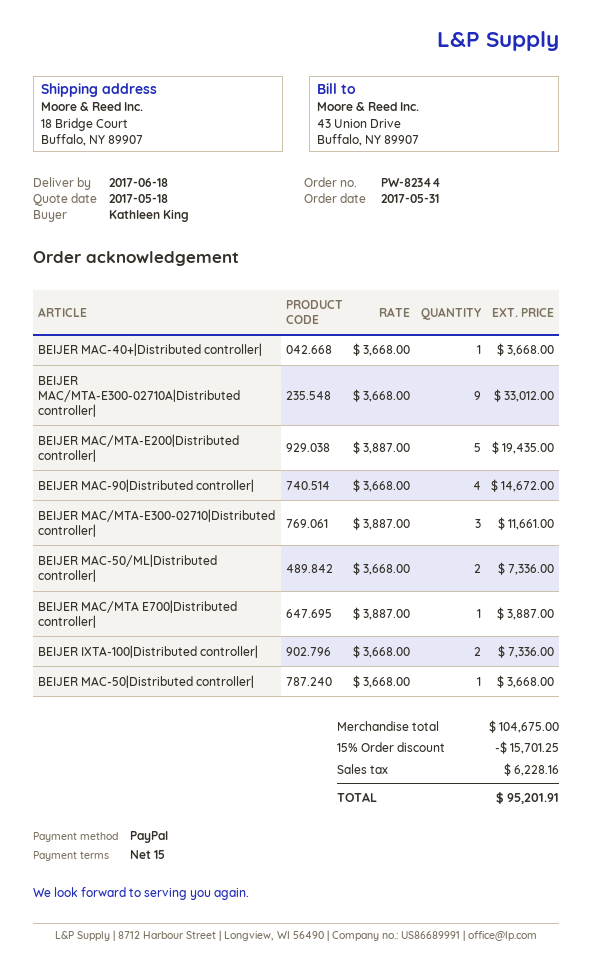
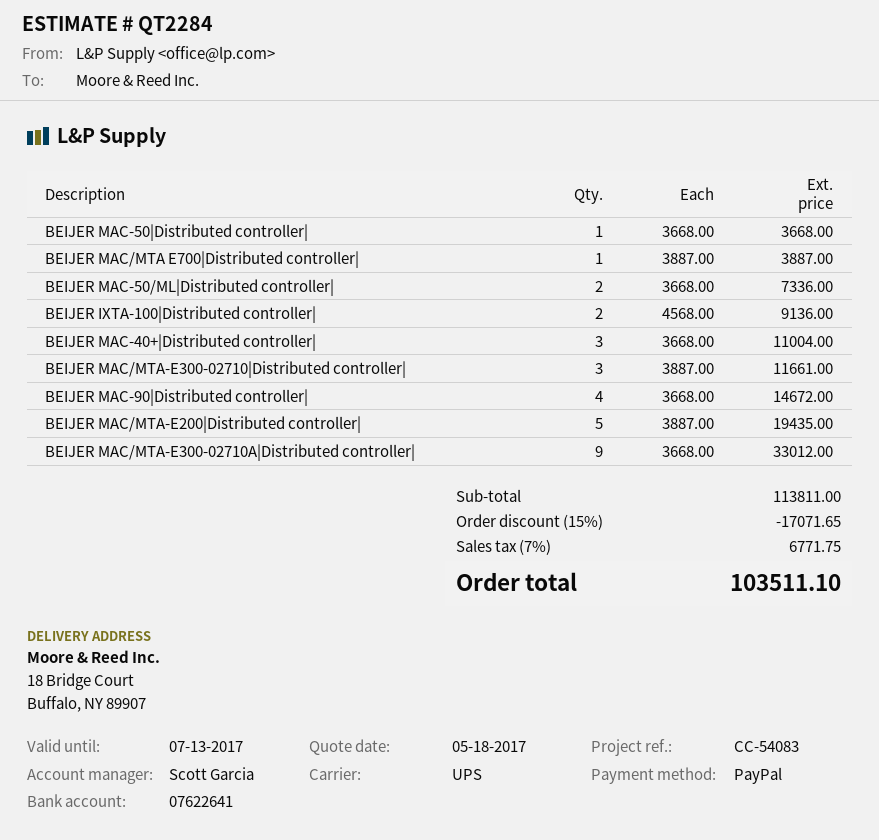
BEIJER MAC-40+|Distributed controller|: 1 x 3668.00 = 3668.00 -> 3 x 3668.00 = 11004.00
BEIJER IXTA-100|Distributed controller|: 2 x 3668.00 = 7336.00 -> 2 x 4568.00 = 9136.00
subtotal: 104675.00 -> 113811.00
discount: 15% = 15701.25 -> 15% = 17071.65
tax: 6228.16 -> 6771.75
total: 95201.91 -> 103511.10

